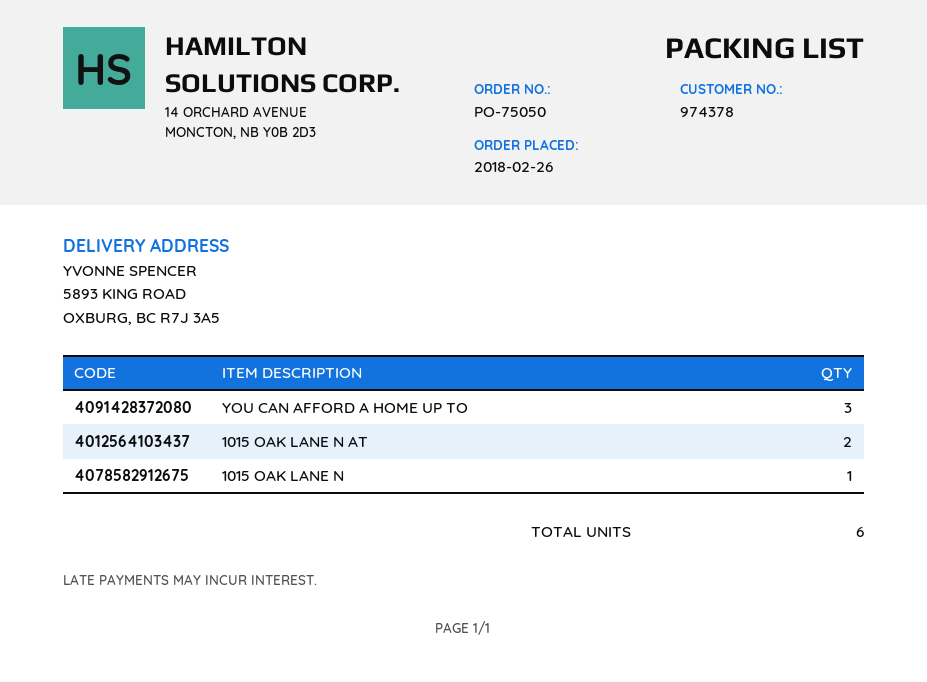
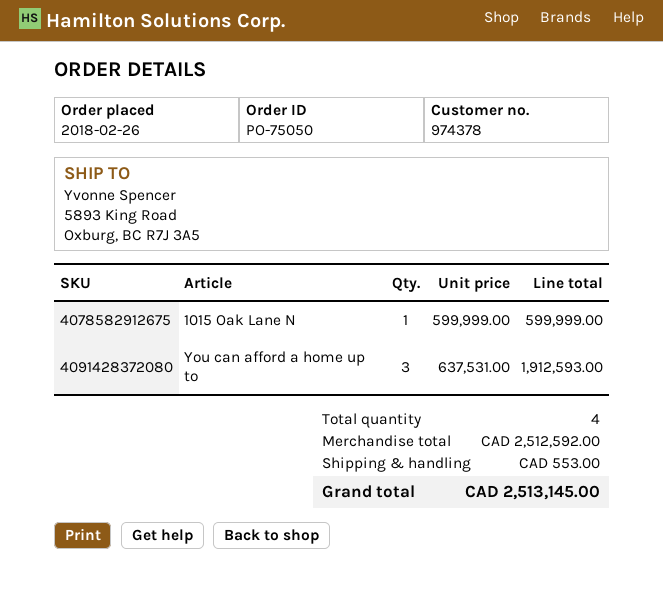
1015 OAK LANE N AT: 2 -> none
total quantity: 6 -> 4

